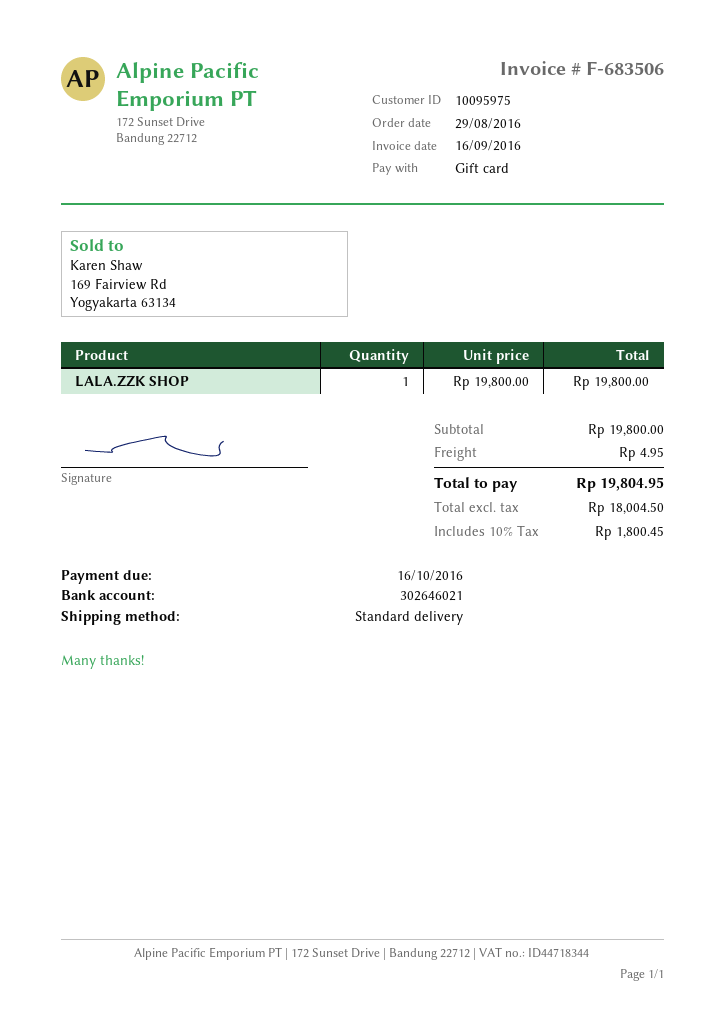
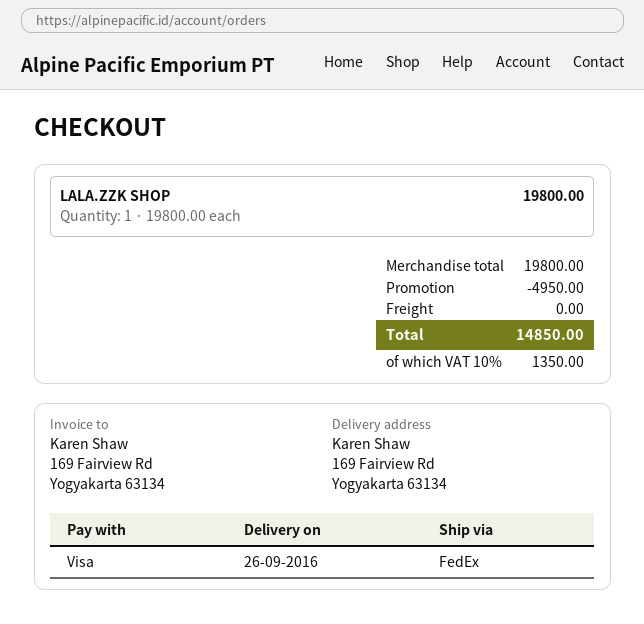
payment method: gift card -> Visa
shipping method: standard -> FedEx
discount: none -> 4950.00
shipping: 4.95 -> 0.00
tax: 10% = 1800.45 -> 10% = 1350.00
total: 19804.95 -> 14850.00

